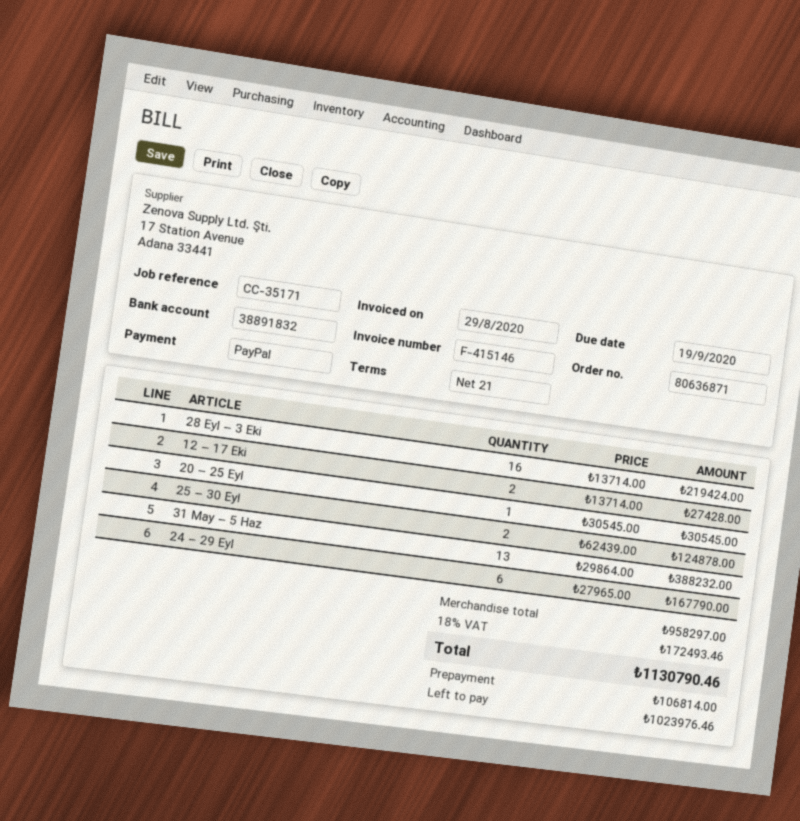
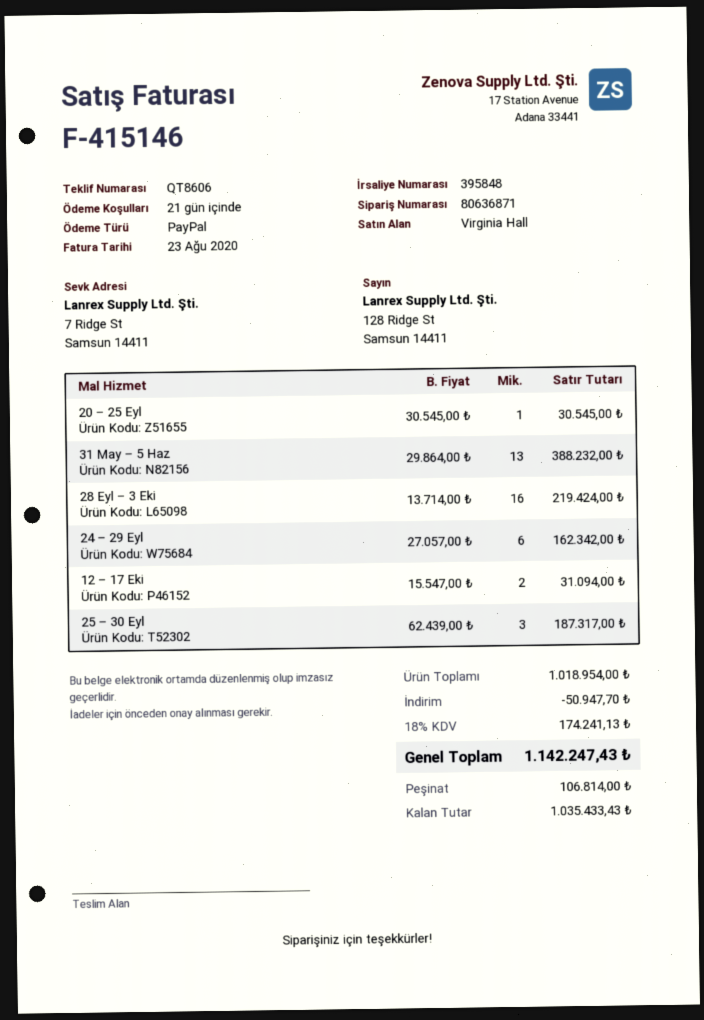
invoice date: 2020-08-29 -> 2020-08-23
12 – 17 Eki: 2 x 13714.00 = 27428.00 -> 2 x 15547.00 = 31094.00
25 – 30 Eyl: 2 x 62439.00 = 124878.00 -> 3 x 62439.00 = 187317.00
24 – 29 Eyl: 6 x 27965.00 = 167790.00 -> 6 x 27057.00 = 162342.00
subtotal: 958297.00 -> 1018954.00
discount: none -> 50947.70
tax: 18% = 172493.46 -> 18% = 174241.13
total: 1130790.46 -> 1142247.43
balance: 1023976.46 -> 1035433.43

